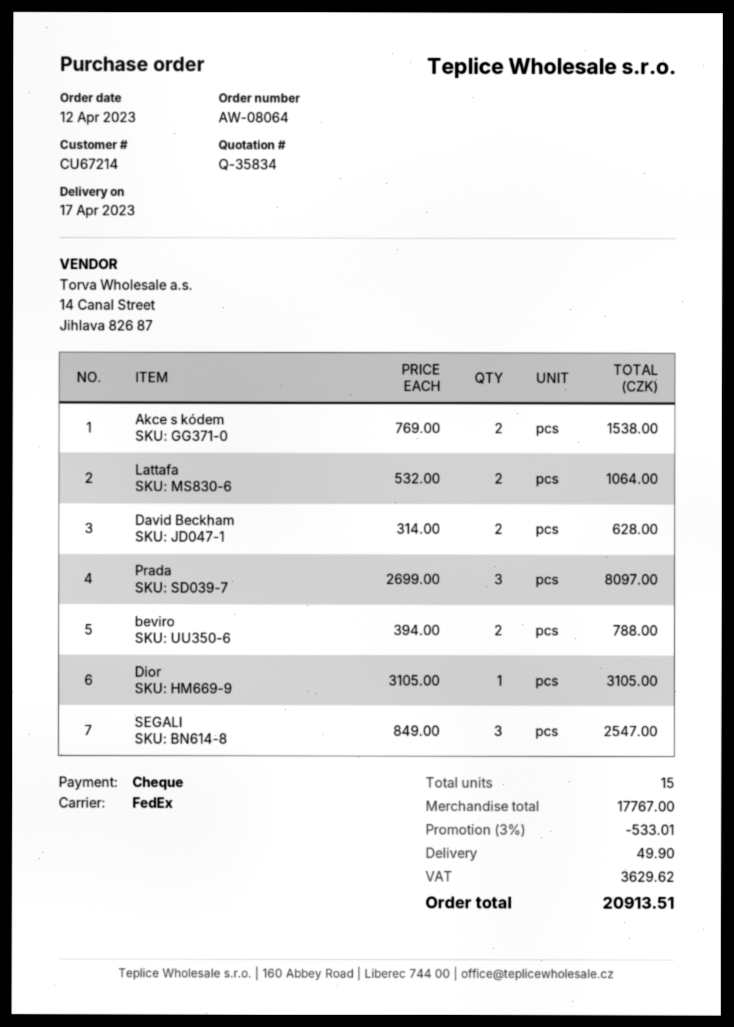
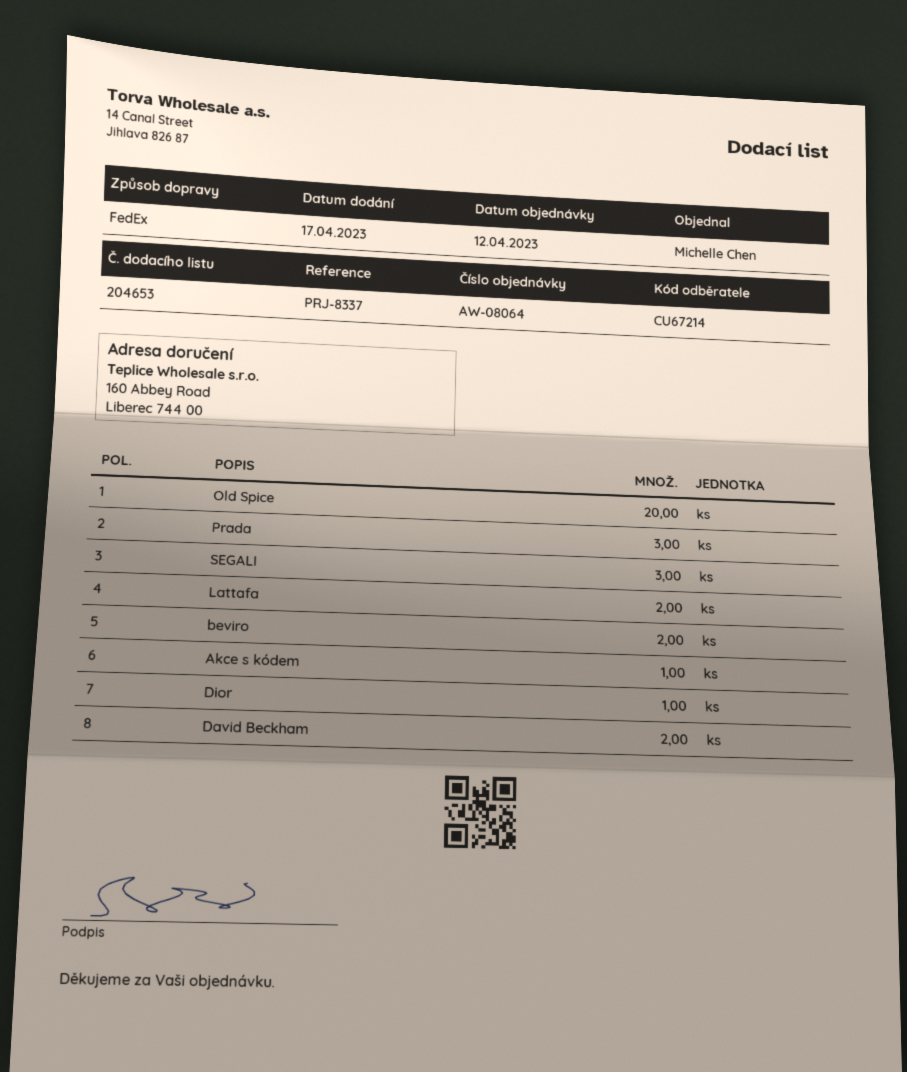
Akce s kódem: 2 -> 1
Old Spice: none -> 20

